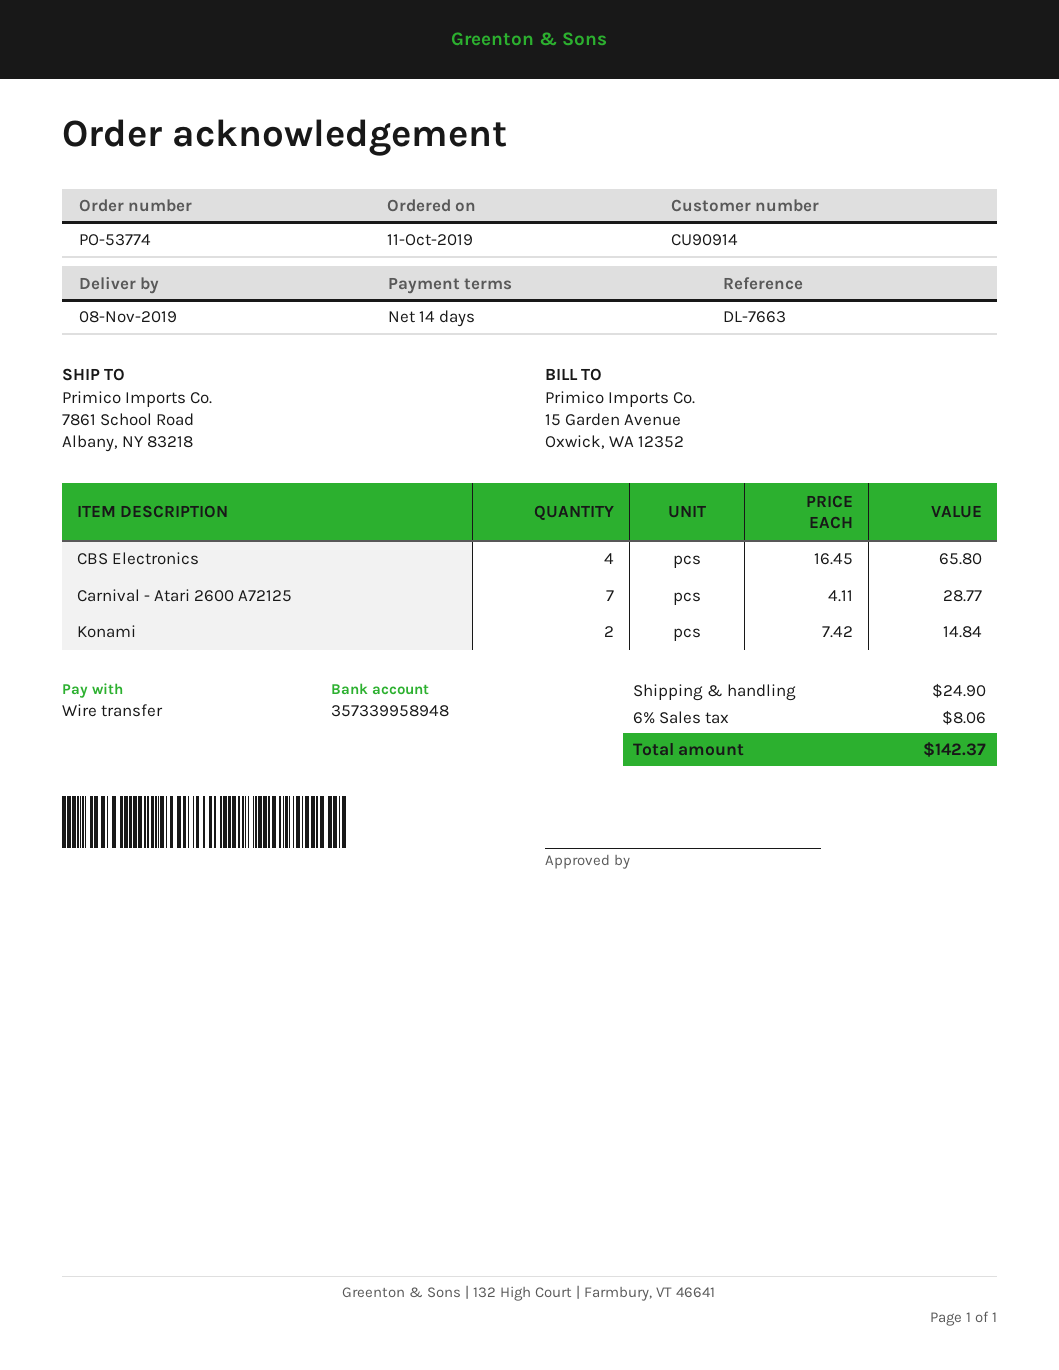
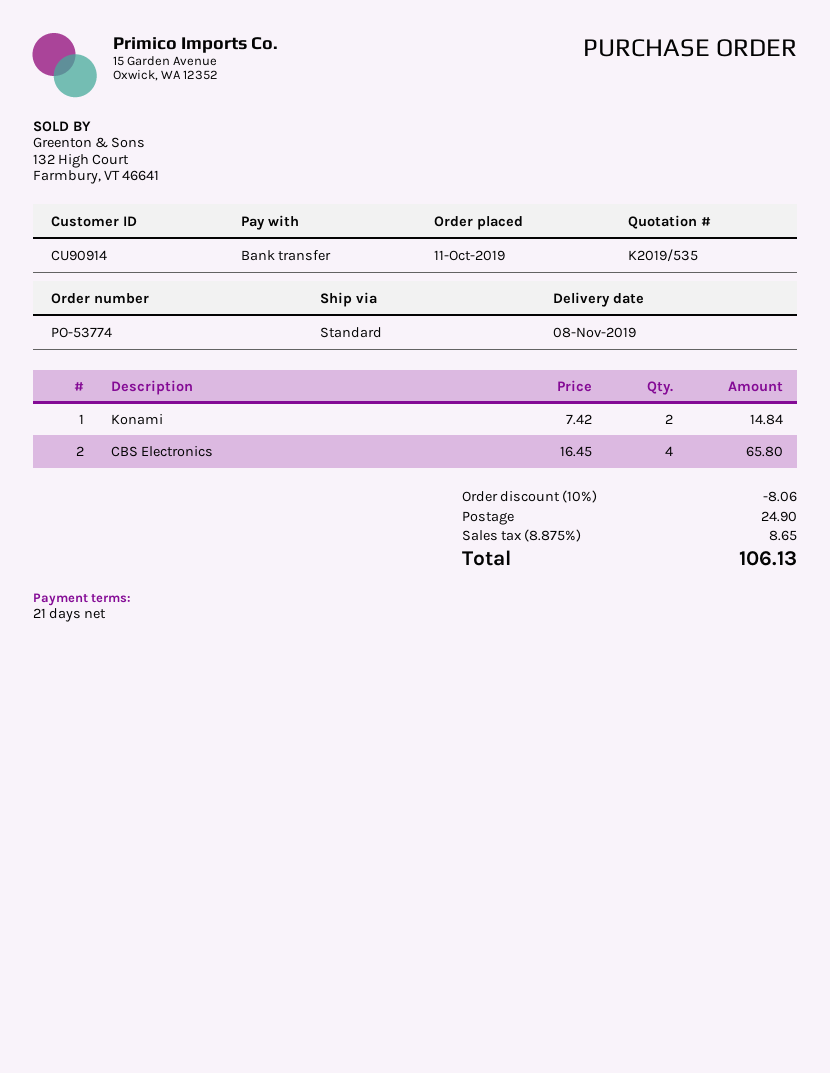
payment terms: 14 days -> 21 days
Carnival - Atari 2600 A72125: 7 x 4.11 = 28.77 -> none
discount: none -> 10% = 8.06
tax: 6% = 8.06 -> 8.875% = 8.65
total: 142.37 -> 106.13

